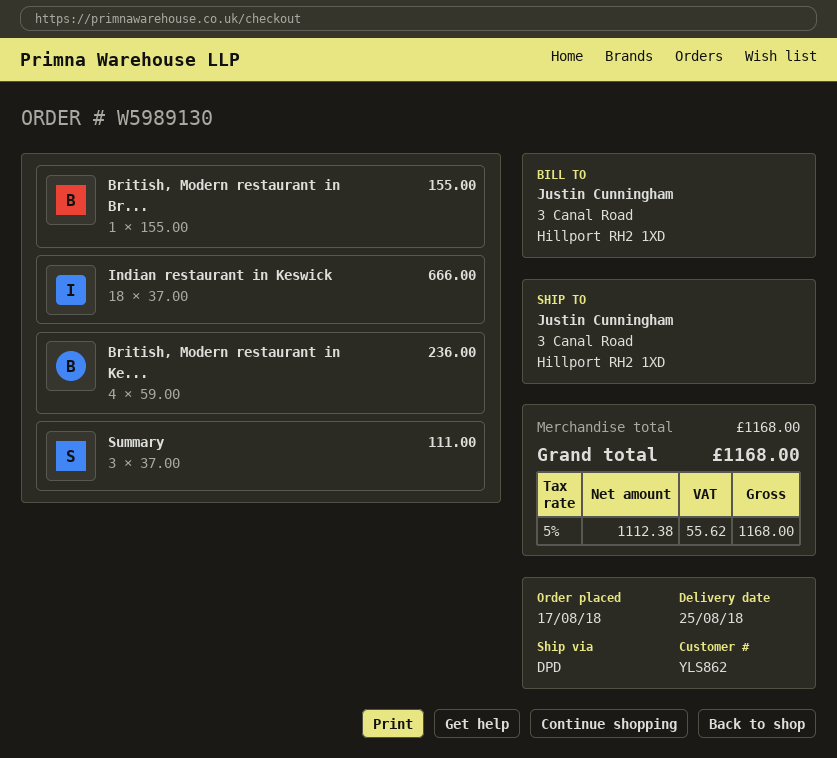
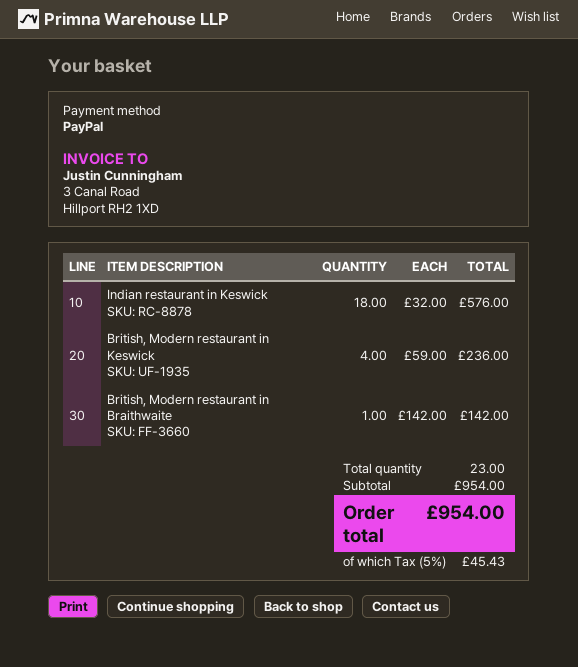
British, Modern restaurant in Br...: 1 x 155.00 = 155.00 -> 1 x 142.00 = 142.00
Indian restaurant in Keswick: 18 x 37.00 = 666.00 -> 18 x 32.00 = 576.00
Summary: 3 x 37.00 = 111.00 -> none
subtotal: 1168.00 -> 954.00
tax: 5% = 55.62 -> 5% = 45.43
total: 1168.00 -> 954.00

